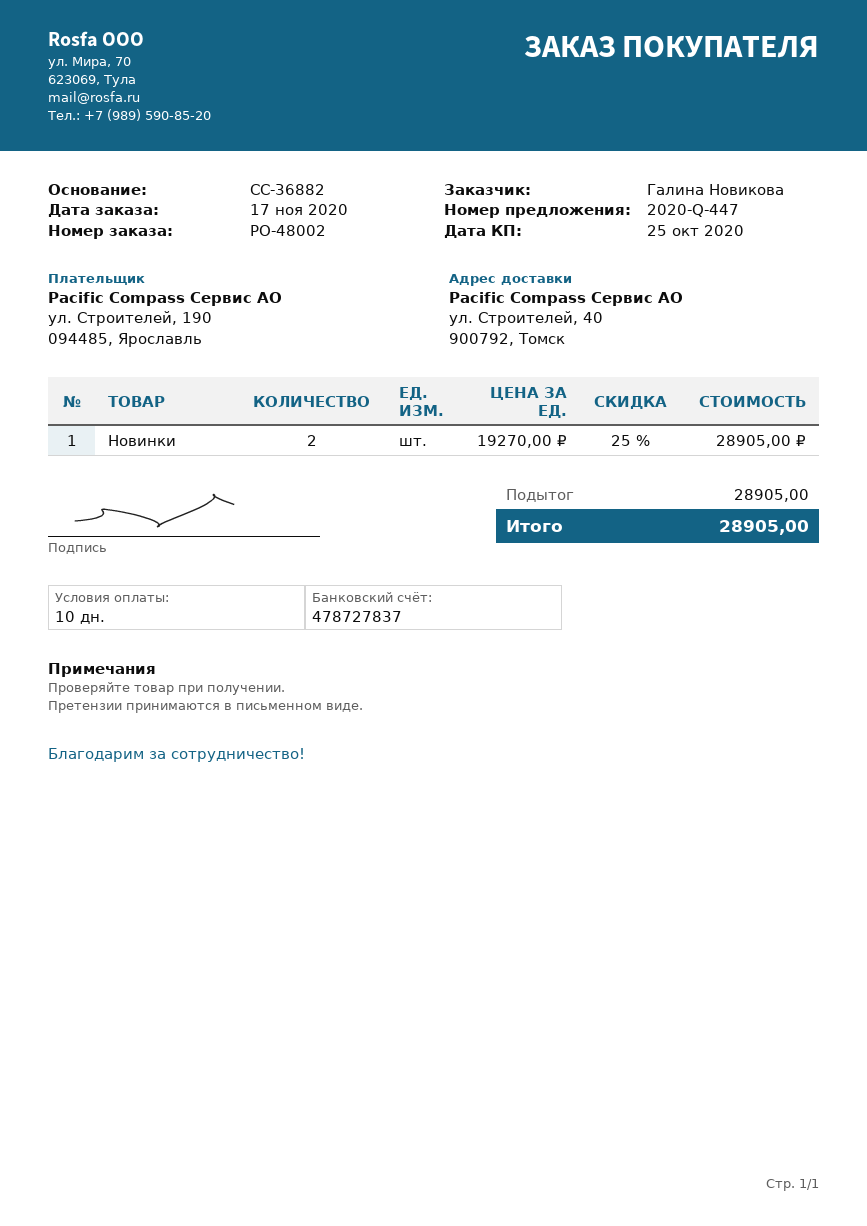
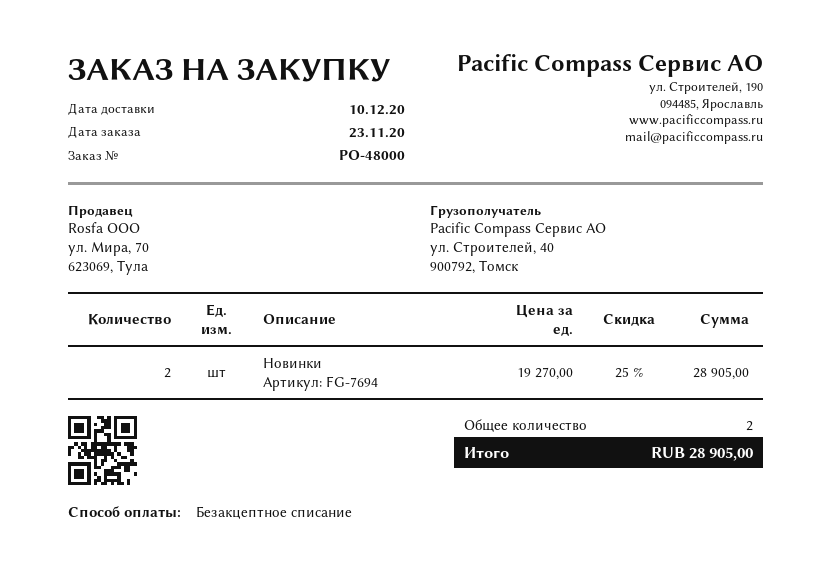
order number: PO-48002 -> PO-48000
order date: 2020-11-17 -> 2020-11-23

